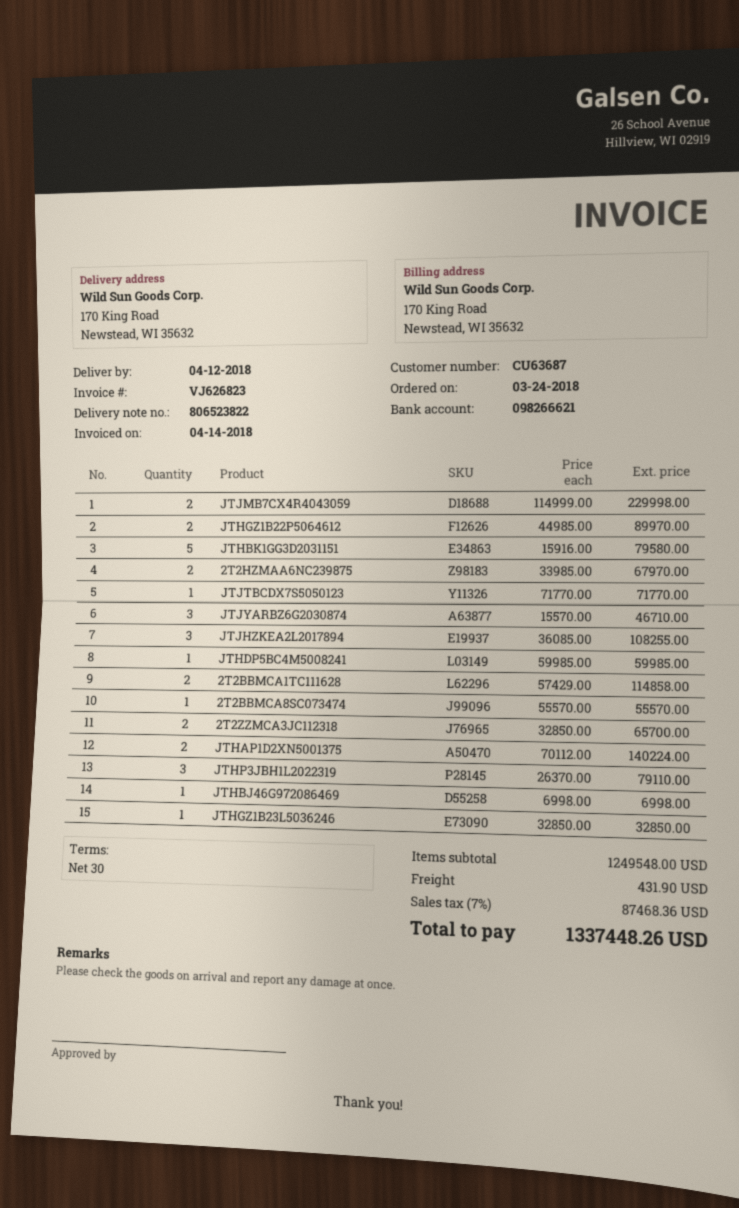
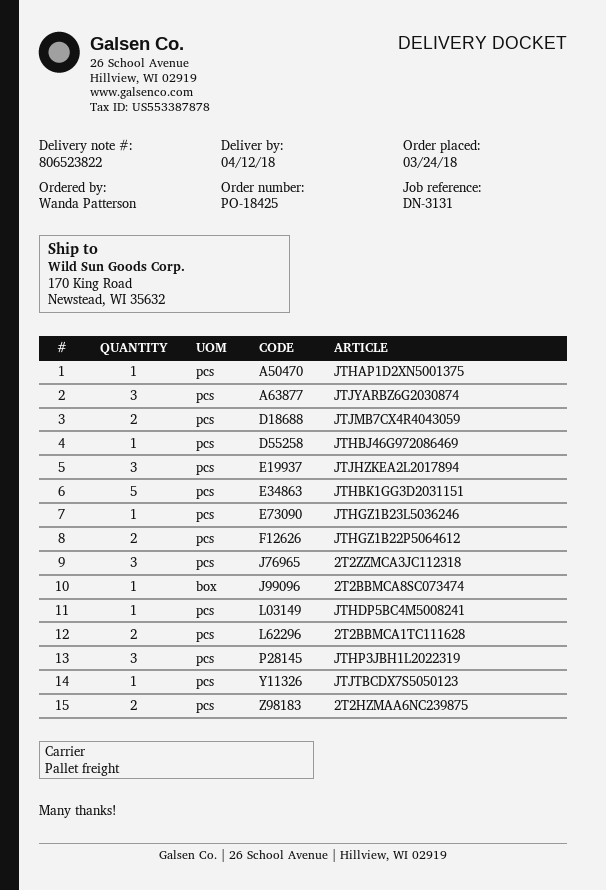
2T2ZZMCA3JC112318: 2 -> 3
JTHAP1D2XN5001375: 2 -> 1

